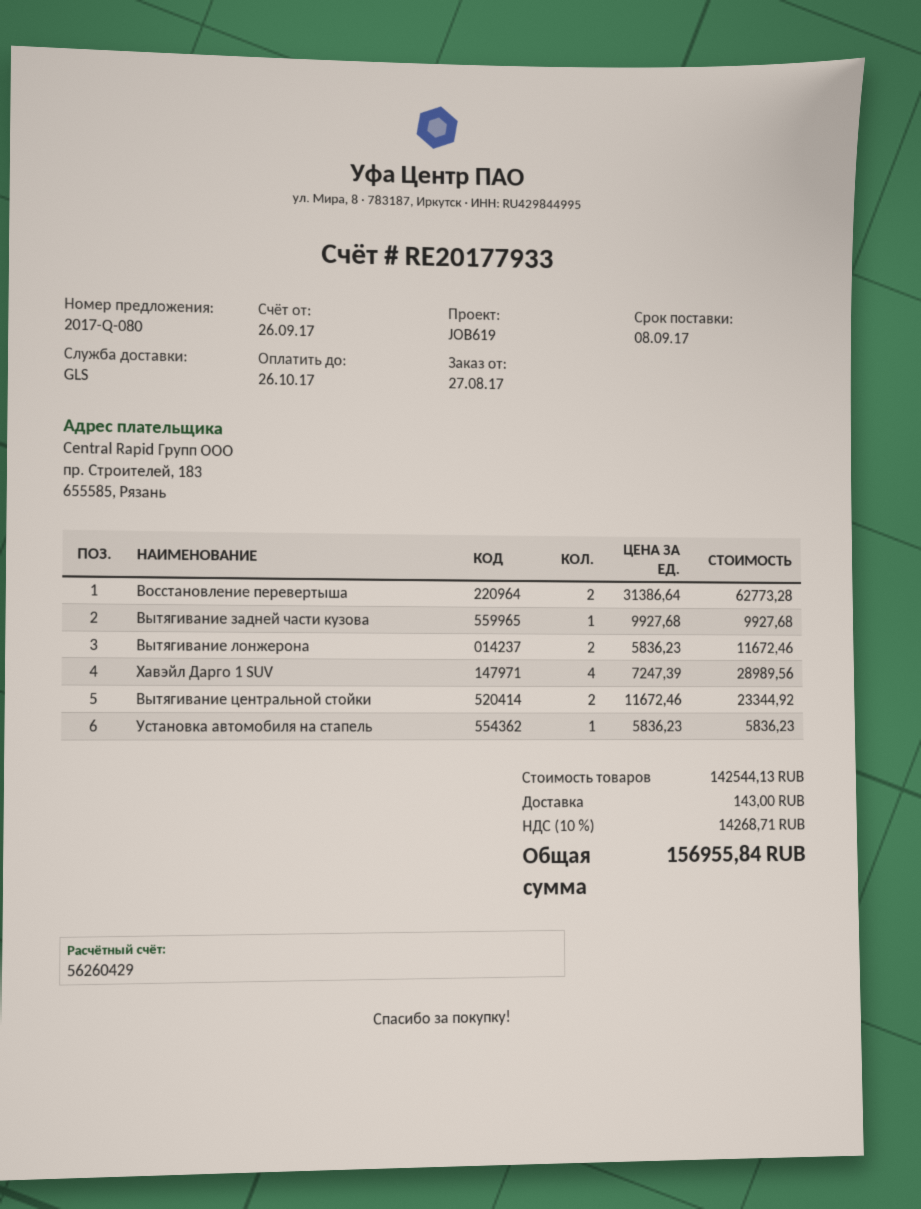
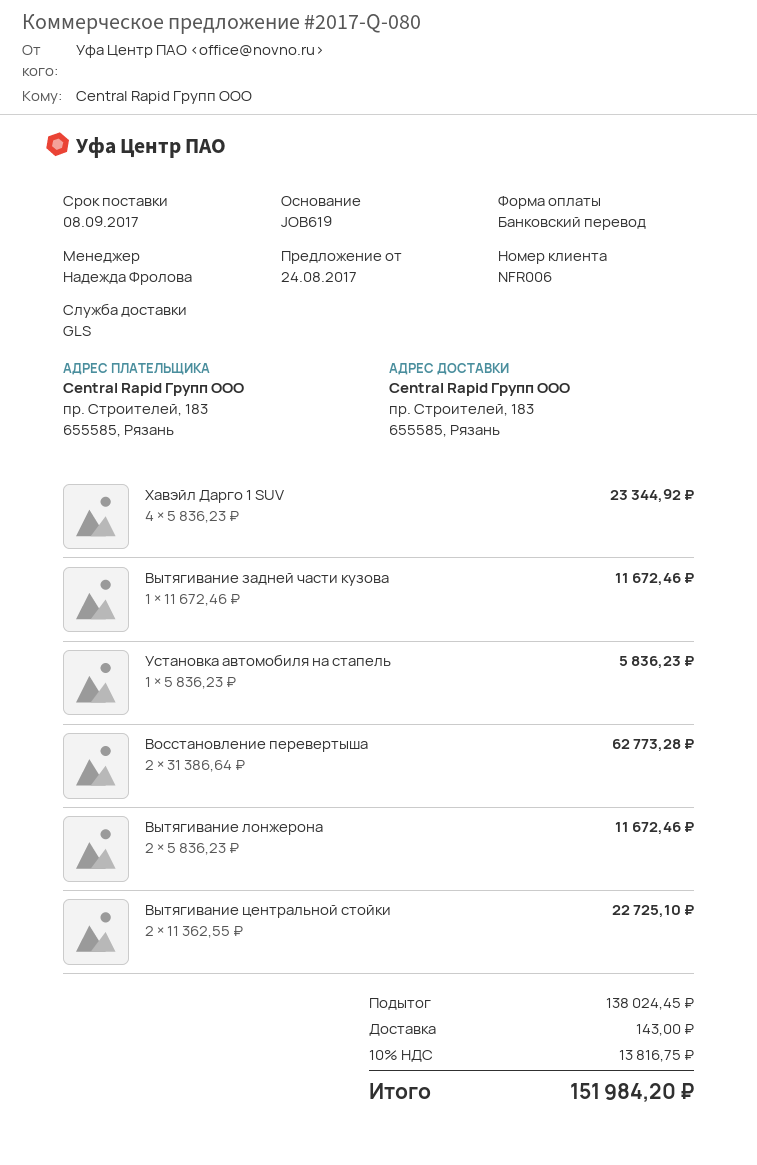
Вытягивание задней части кузова: 1 x 9927.68 = 9927.68 -> 1 x 11672.46 = 11672.46
Хавэйл Дарго 1 SUV: 4 x 7247.39 = 28989.56 -> 4 x 5836.23 = 23344.92
Вытягивание центральной стойки: 2 x 11672.46 = 23344.92 -> 2 x 11362.55 = 22725.10
subtotal: 142544.13 -> 138024.45
tax: 10% = 14268.71 -> 10% = 13816.75
total: 156955.84 -> 151984.20

